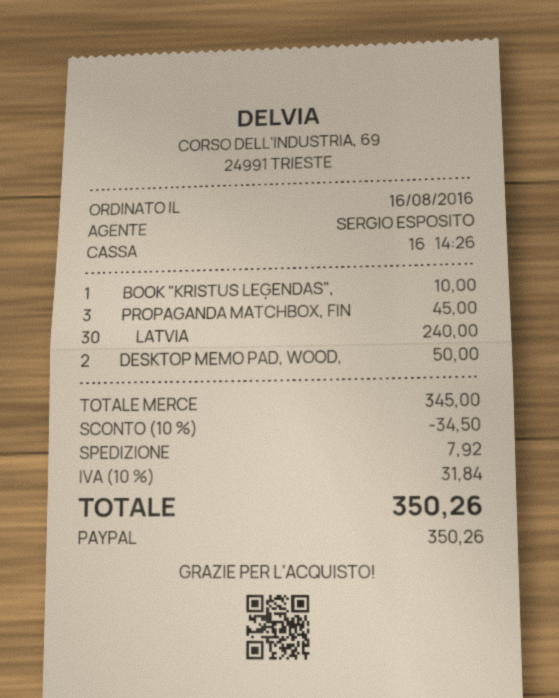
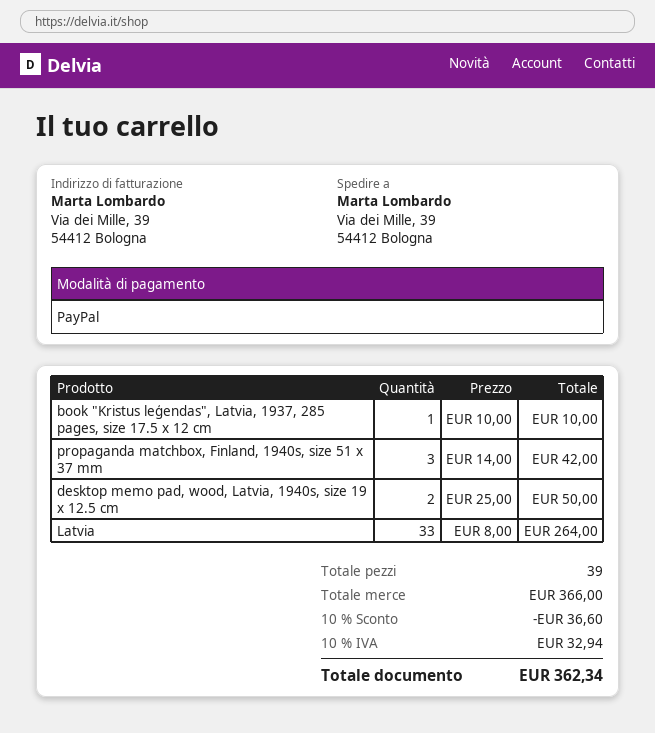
PROPAGANDA MATCHBOX, FIN: 3 for 45.00 -> 3 for 42.00
LATVIA: 30 for 240.00 -> 33 for 264.00
subtotal: 345.00 -> 366.00
discount: 10% = 34.50 -> 10% = 36.60
shipping: 7.92 -> none
tax: 10% = 31.84 -> 10% = 32.94
total: 350.26 -> 362.34

